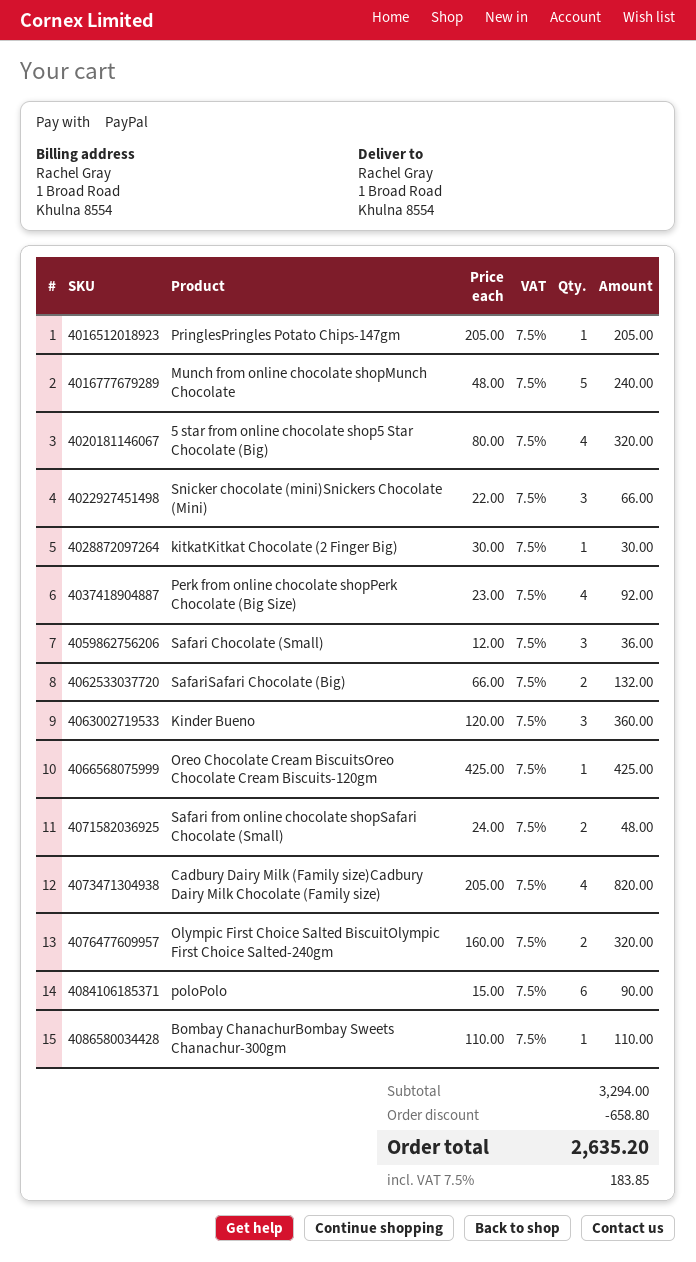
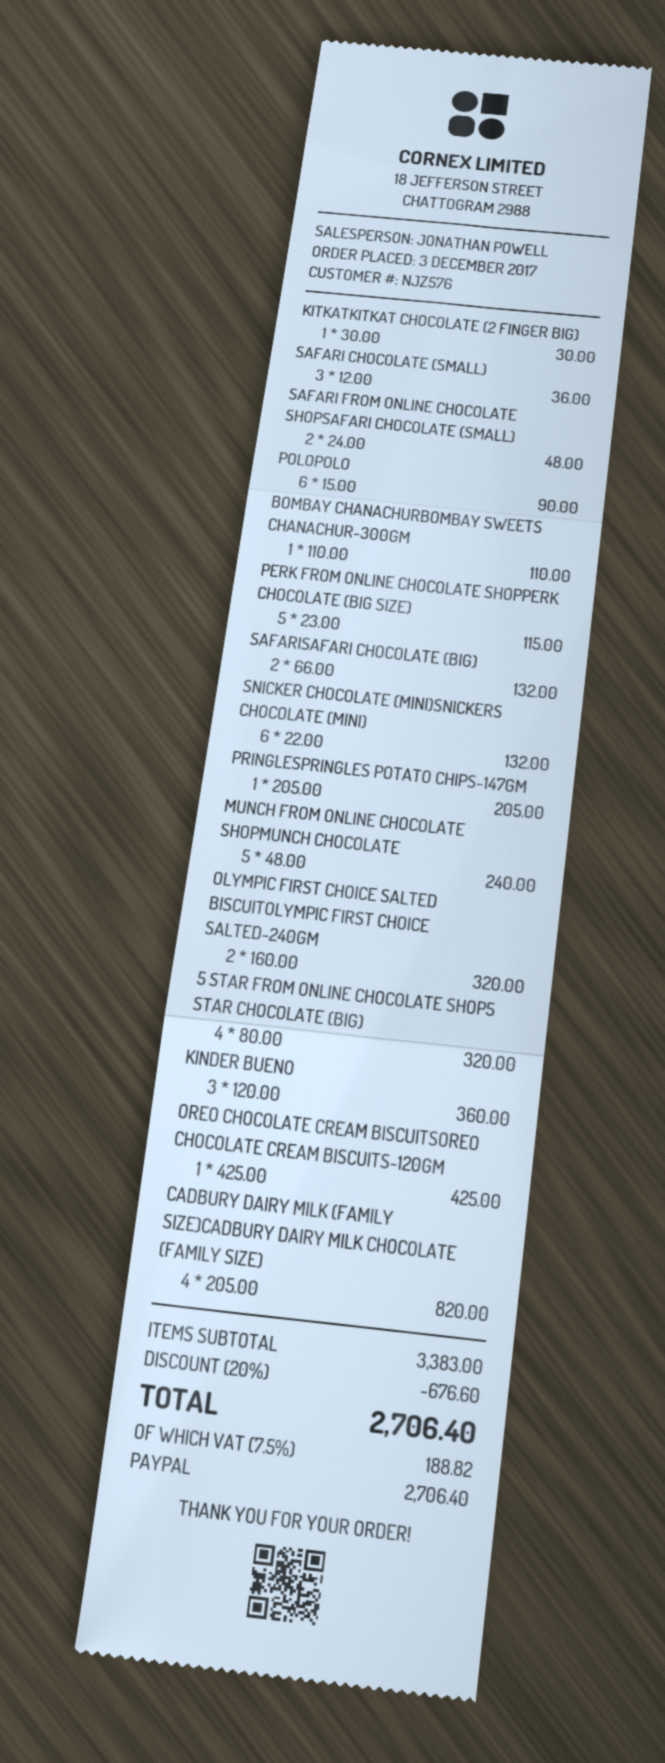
Snicker chocolate (mini)Snickers Chocolate (Mini): 3 x 22.00 = 66.00 -> 6 x 22.00 = 132.00
Perk from online chocolate shopPerk Chocolate (Big Size): 4 x 23.00 = 92.00 -> 5 x 23.00 = 115.00
subtotal: 3294.00 -> 3383.00
discount: 658.80 -> 676.60
tax: 7.5% = 183.85 -> 7.5% = 188.82
total: 2635.20 -> 2706.40

